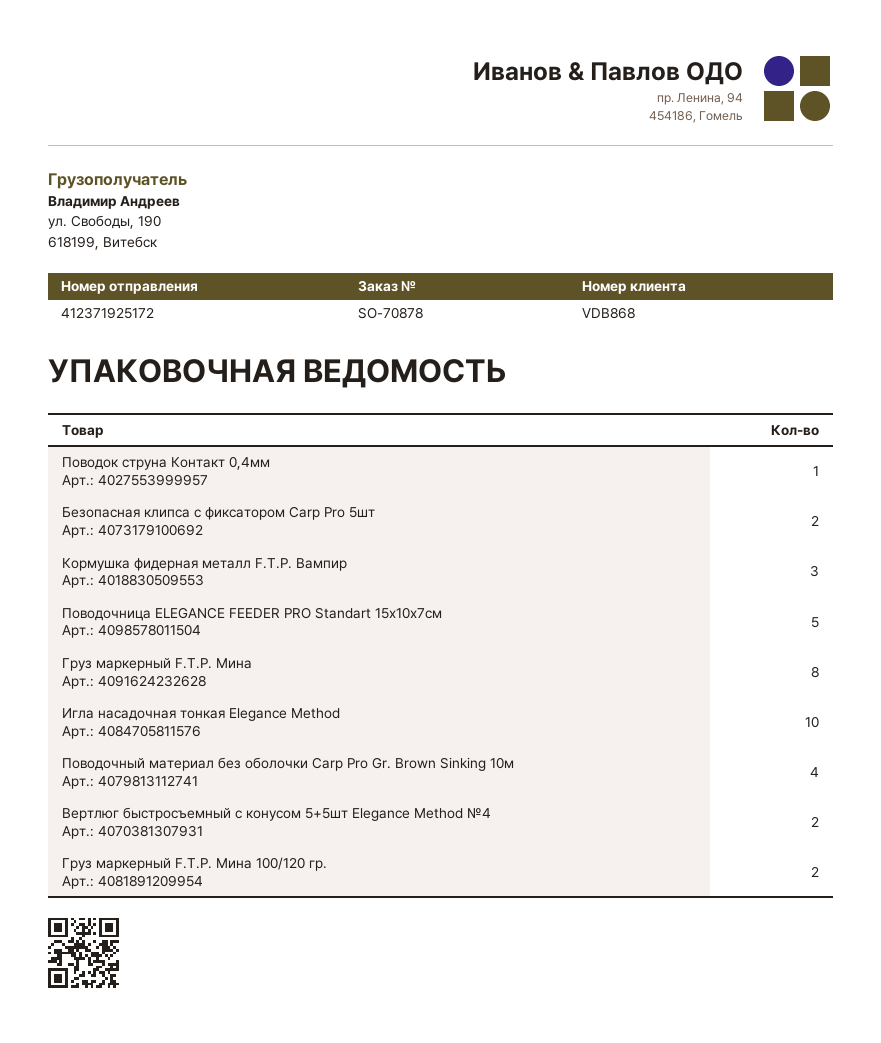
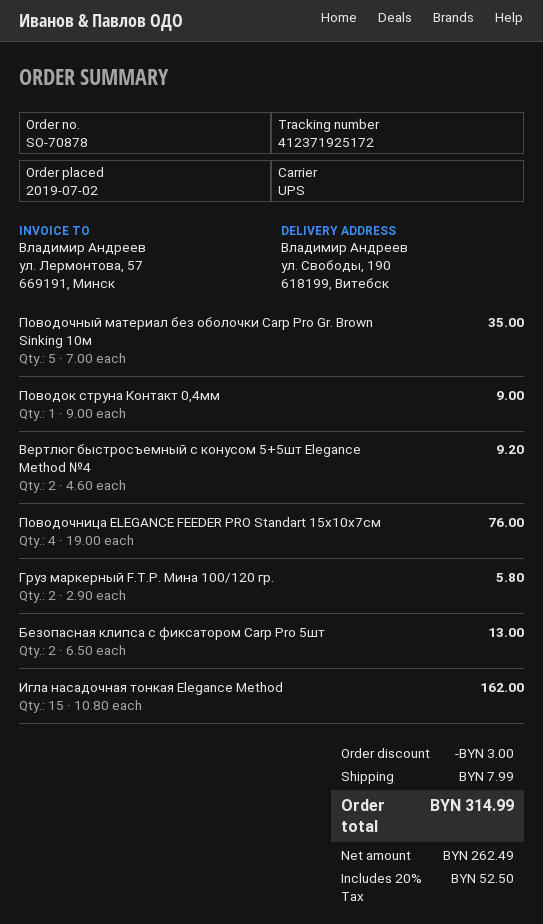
Кормушка фидерная металл F.T.P. Вампир: 3 -> none
Поводочница ELEGANCE FEEDER PRO Standart 15x10x7см: 5 -> 4
Груз маркерный F.T.P. Мина: 8 -> none
Игла насадочная тонкая Elegance Method: 10 -> 15
Поводочный материал без оболочки Carp Pro Gr. Brown Sinking 10м: 4 -> 5

